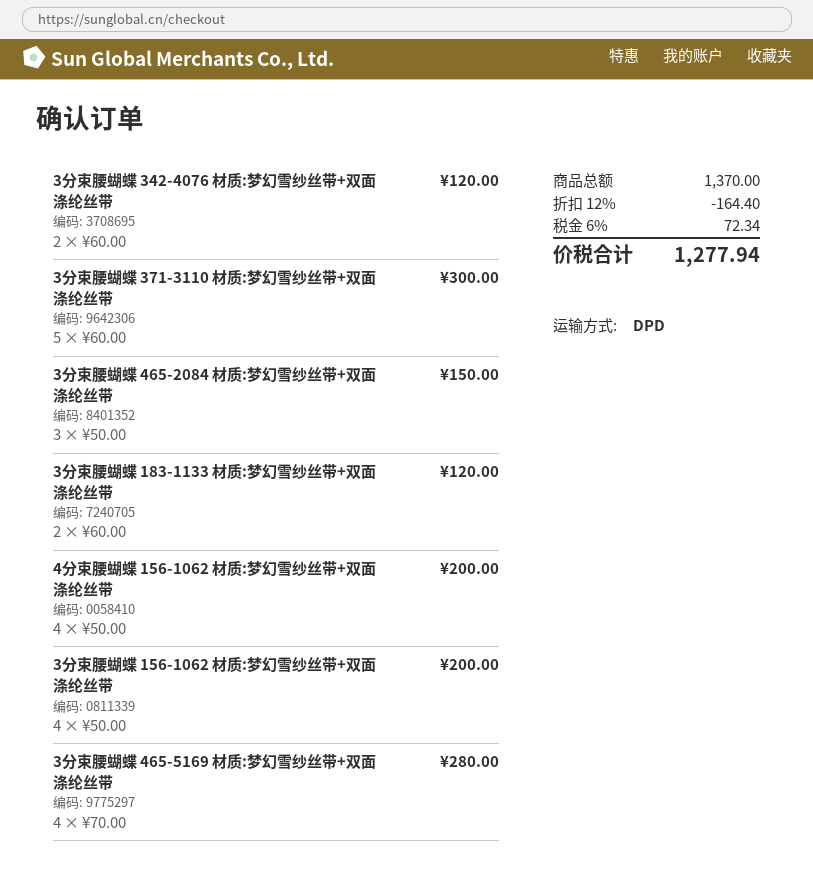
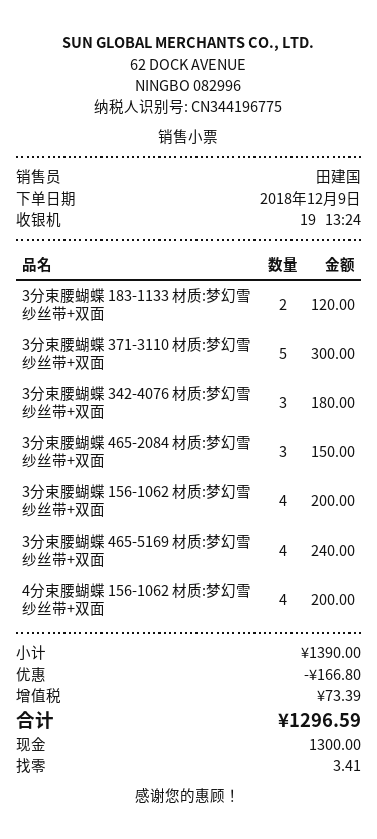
3分束腰蝴蝶 342-4076 材质:梦幻雪纱丝带+双面涤纶丝带: 2 for 120.00 -> 3 for 180.00
3分束腰蝴蝶 465-5169 材质:梦幻雪纱丝带+双面涤纶丝带: 4 for 280.00 -> 4 for 240.00
subtotal: 1370.00 -> 1390.00
discount: 164.40 -> 166.80
tax: 72.34 -> 73.39
total: 1277.94 -> 1296.59

